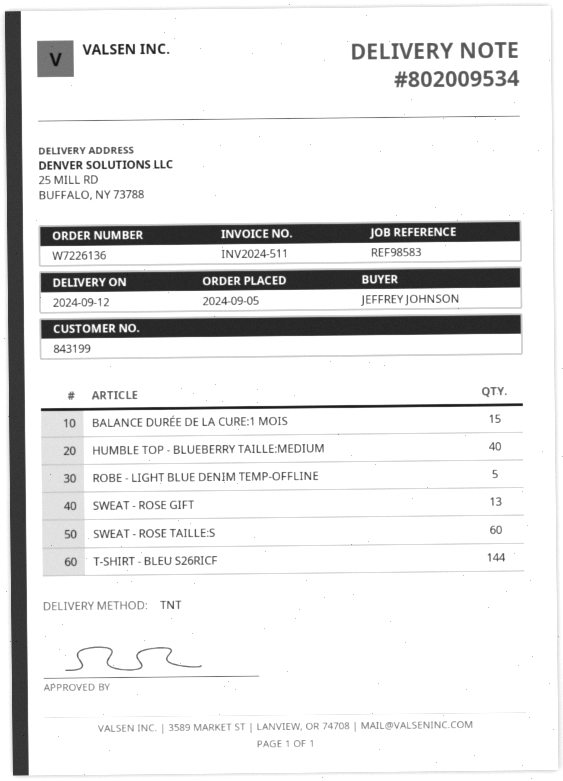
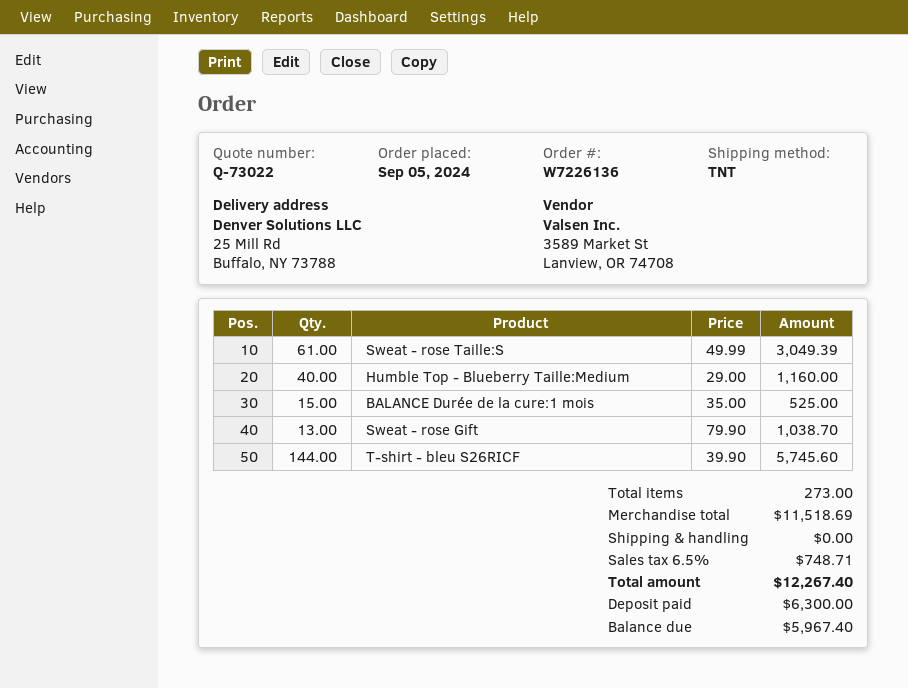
ROBE - LIGHT BLUE DENIM TEMP-OFFLINE: 5 -> none
SWEAT - ROSE TAILLE:S: 60 -> 61

